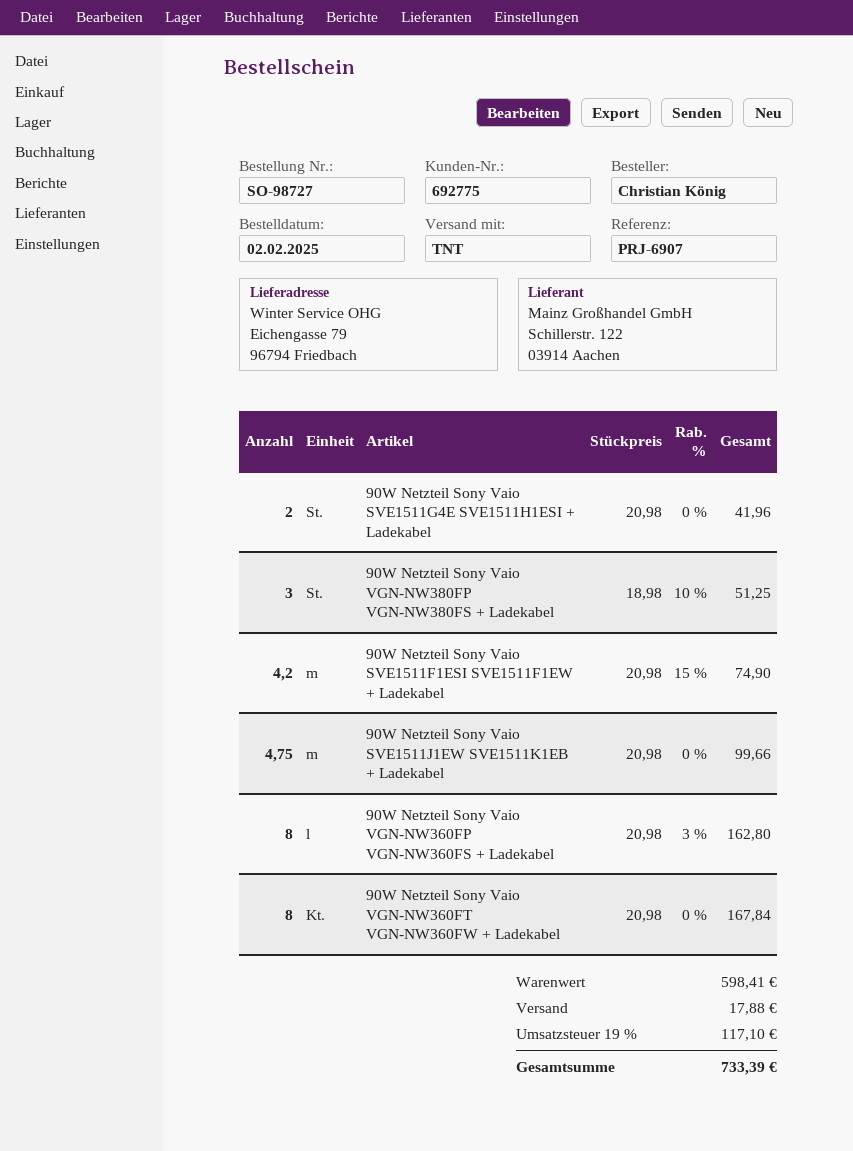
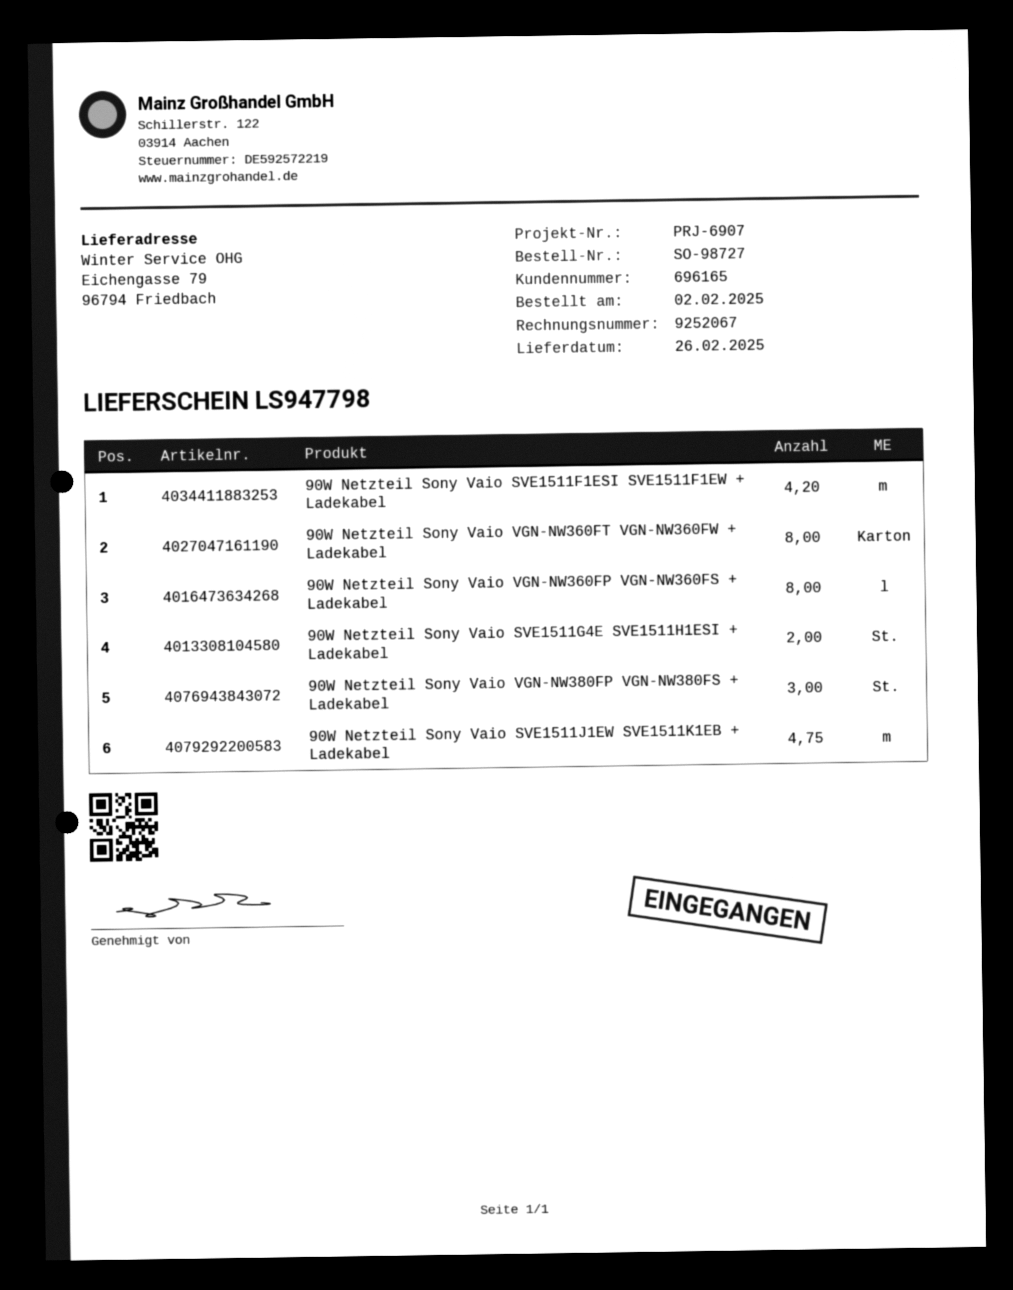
customer number: 692775 -> 696165

